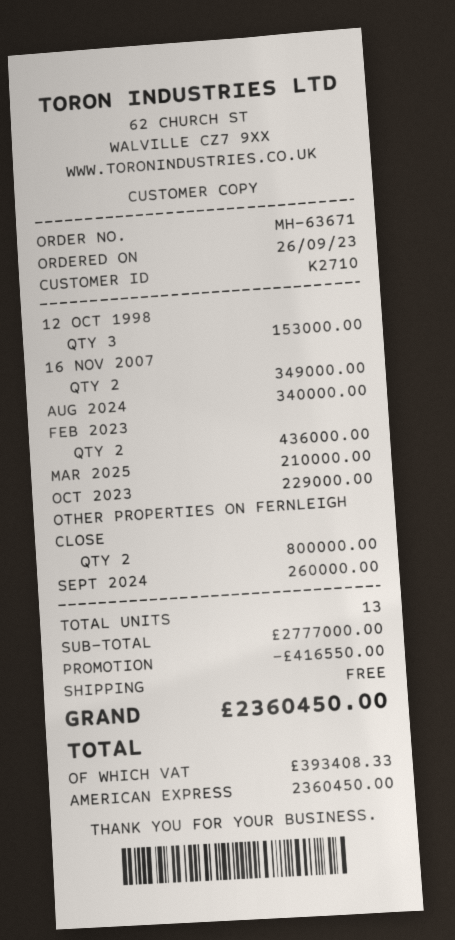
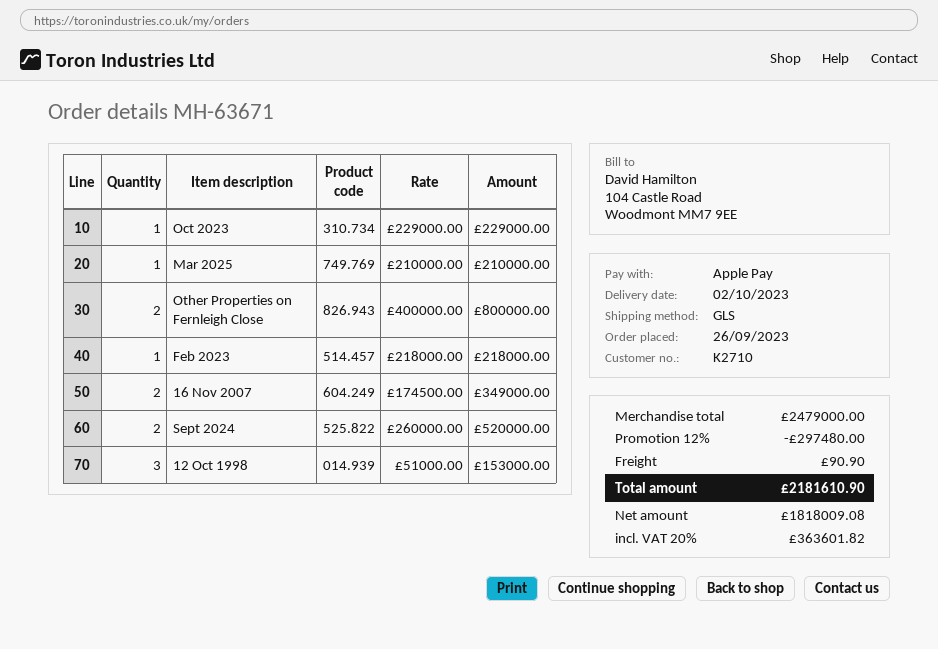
payment method: American Express -> Apple Pay
AUG 2024: 1 for 340000.00 -> none
FEB 2023: 2 for 436000.00 -> 1 for 218000.00
SEPT 2024: 1 for 260000.00 -> 2 for 520000.00
subtotal: 2777000.00 -> 2479000.00
discount: 416550.00 -> 297480.00
shipping: 0.00 -> 90.90
tax: 393408.33 -> 363601.82
total: 2360450.00 -> 2181610.90

